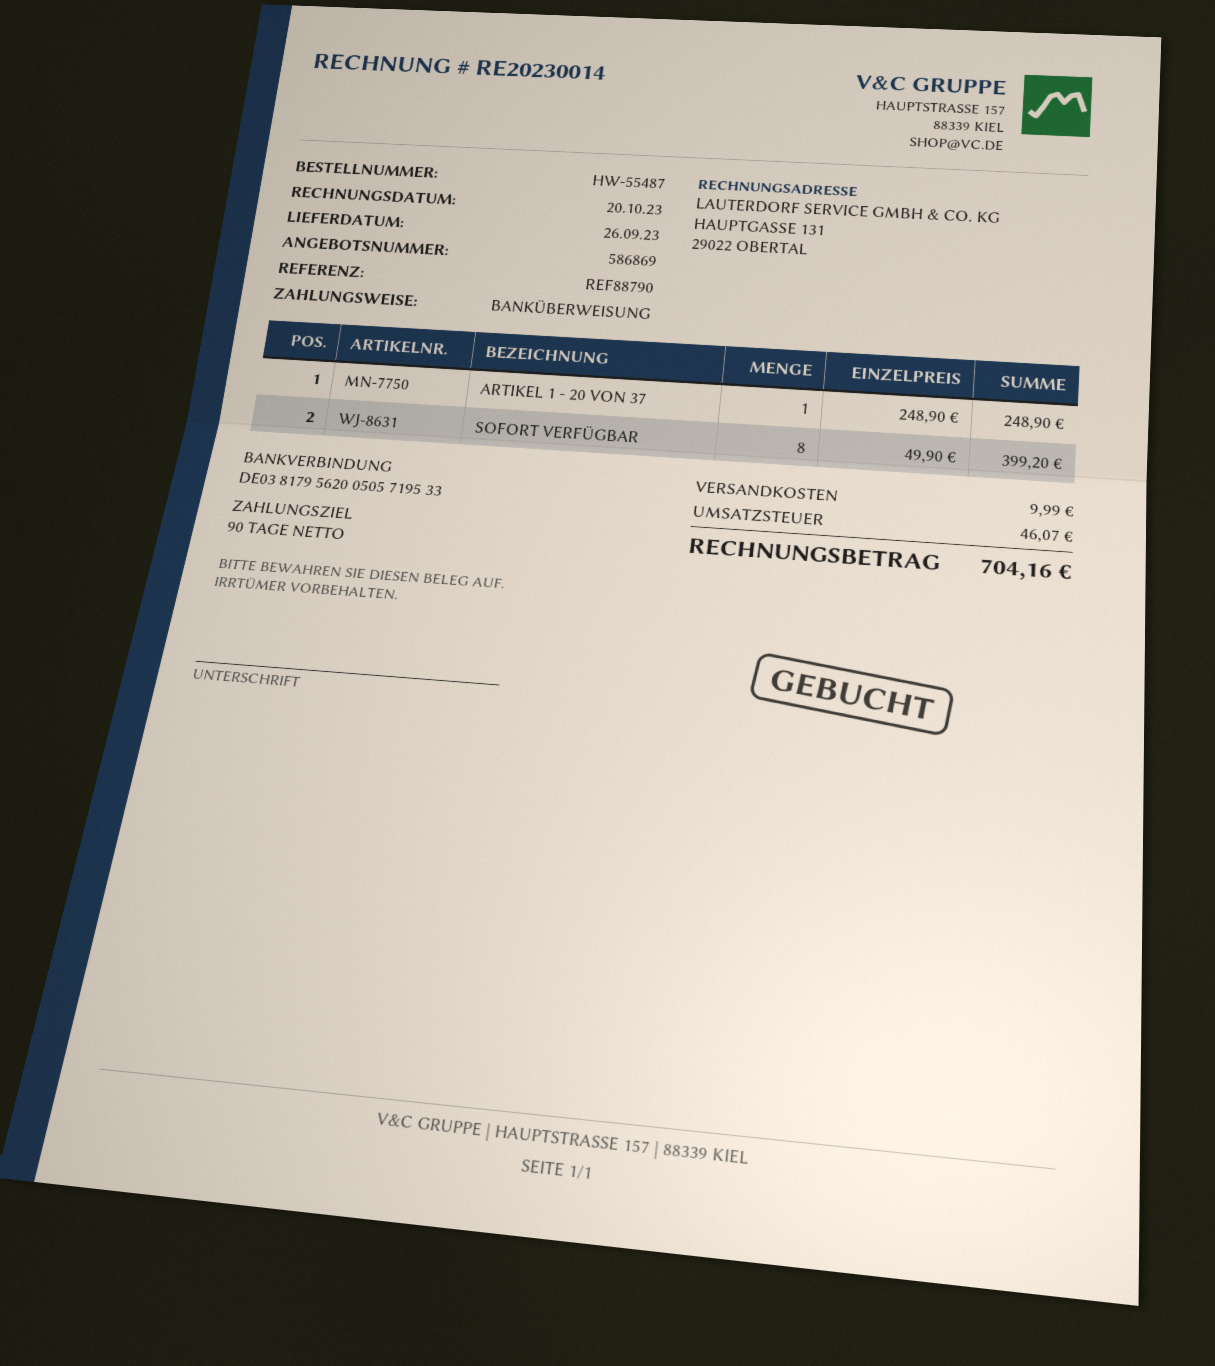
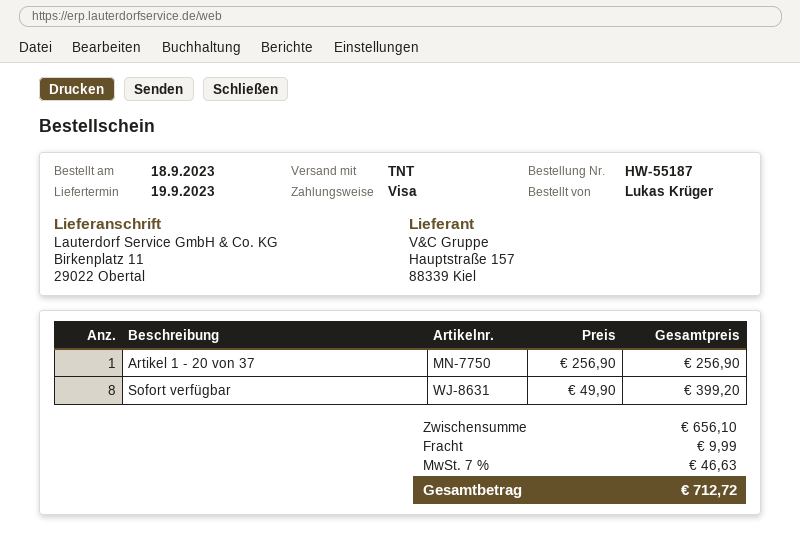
order number: HW-55487 -> HW-55187
delivery date: 2023-09-26 -> 2023-09-19
payment method: bank transfer -> Visa
ARTIKEL 1 - 20 VON 37: 1 x 248.90 = 248.90 -> 1 x 256.90 = 256.90
tax: 46.07 -> 46.63
total: 704.16 -> 712.72

